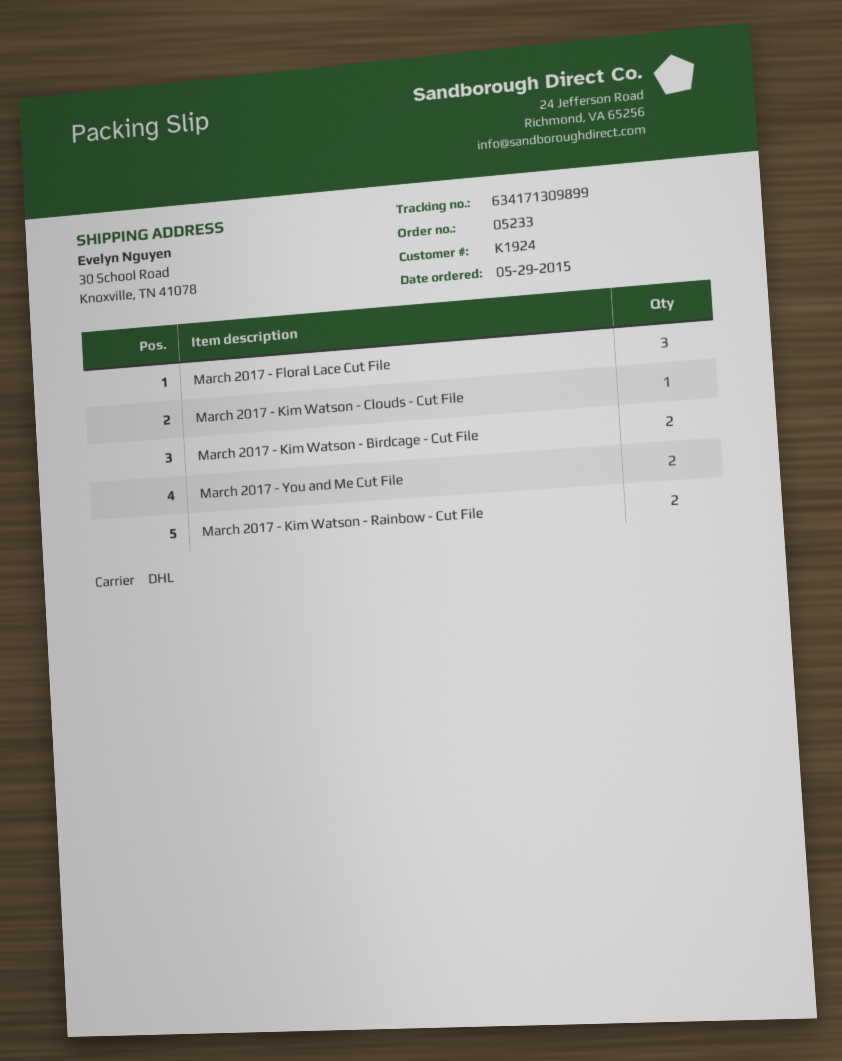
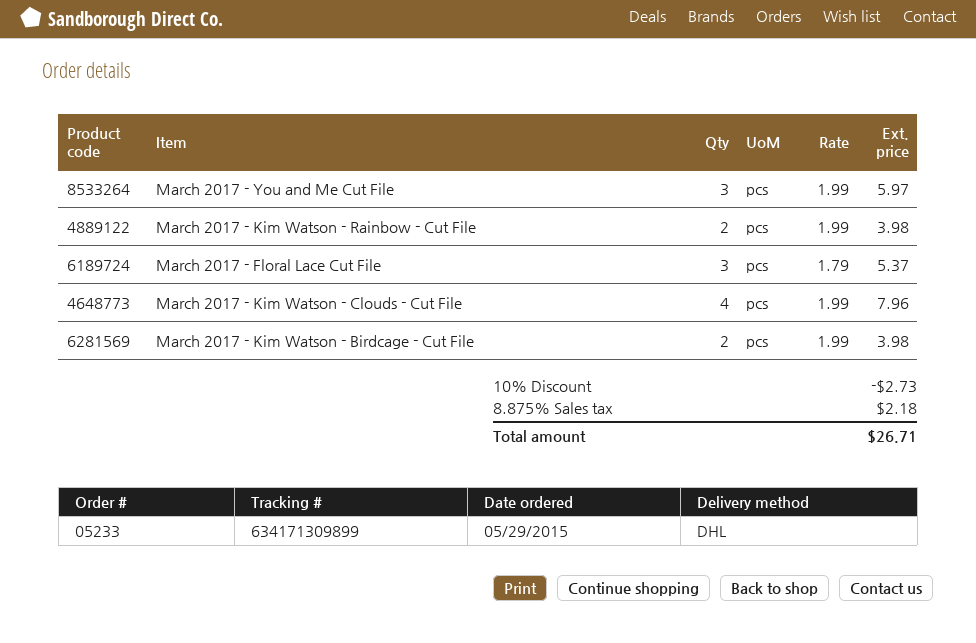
March 2017 - Kim Watson - Clouds - Cut File: 1 -> 4
March 2017 - You and Me Cut File: 2 -> 3

